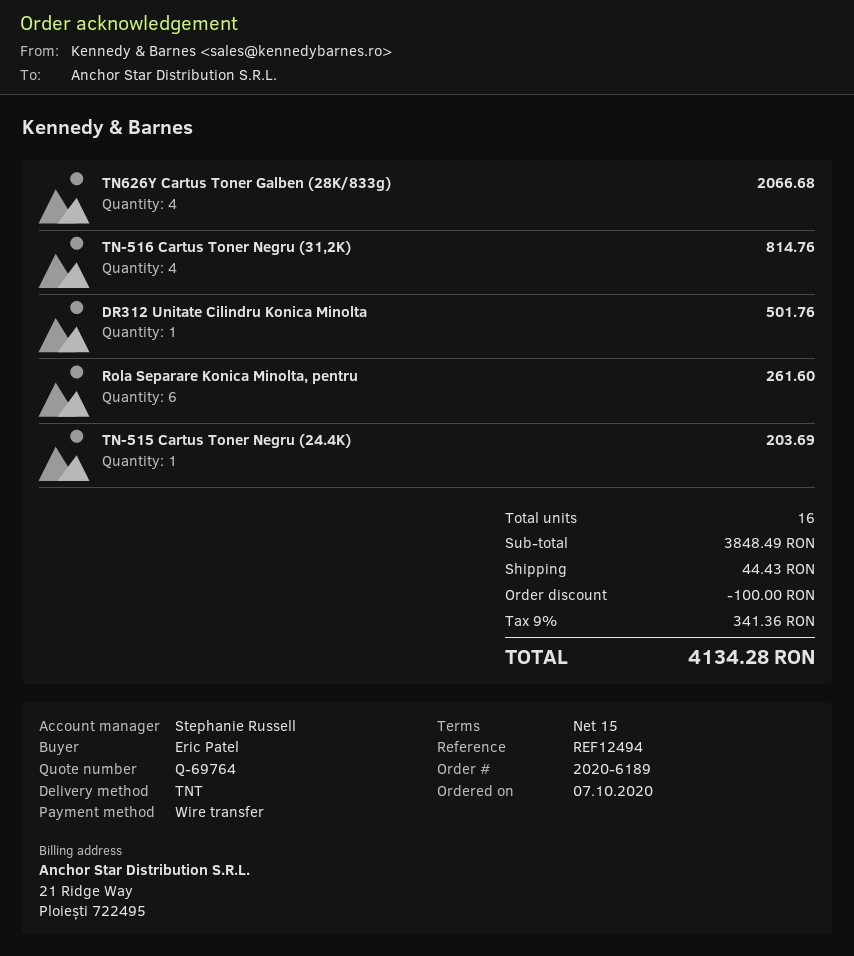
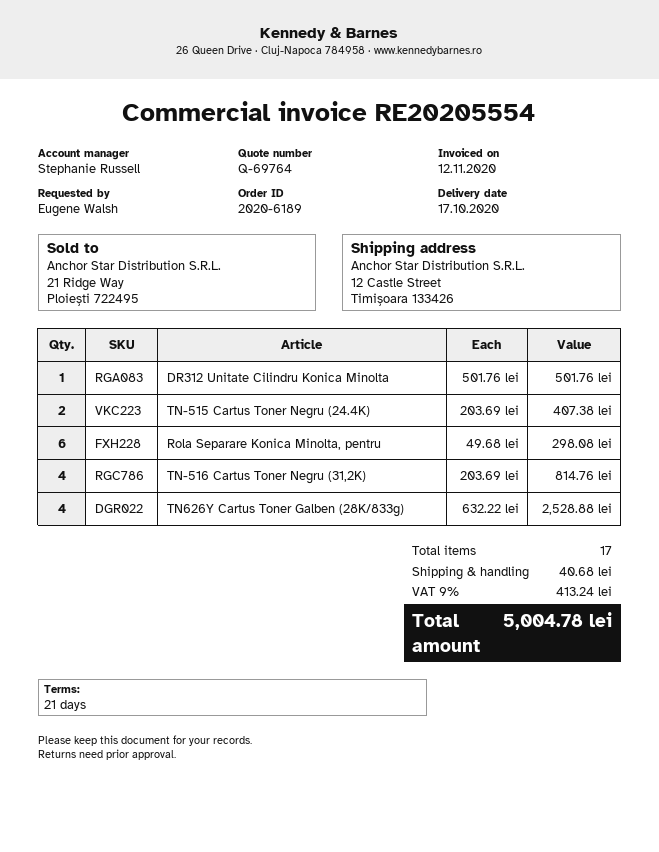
payment terms: 15 days -> 21 days
ordered by: Eric Patel -> Eugene Walsh
TN626Y Cartus Toner Galben (28K/833g): 4 for 2066.68 -> 4 for 2528.88
Rola Separare Konica Minolta, pentru: 6 for 261.60 -> 6 for 298.08
TN-515 Cartus Toner Negru (24.4K): 1 for 203.69 -> 2 for 407.38
total quantity: 16 -> 17
discount: 100.00 -> none
shipping: 44.43 -> 40.68
tax: 9% = 341.36 -> 9% = 413.24
total: 4134.28 -> 5004.78

